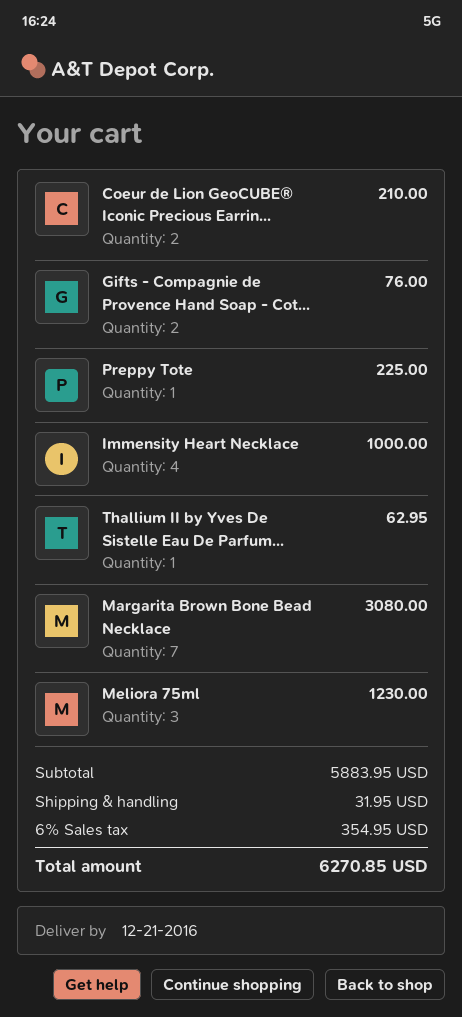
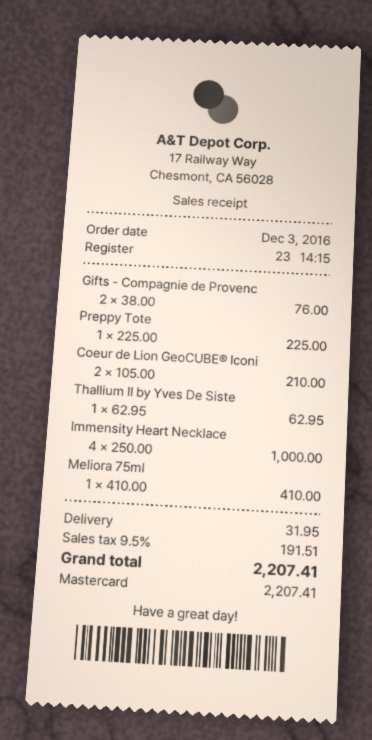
Margarita Brown Bone Bead Necklace: 7 for 3080.00 -> none
Meliora 75ml: 3 for 1230.00 -> 1 for 410.00
tax: 6% = 354.95 -> 9.5% = 191.51
total: 6270.85 -> 2207.41

